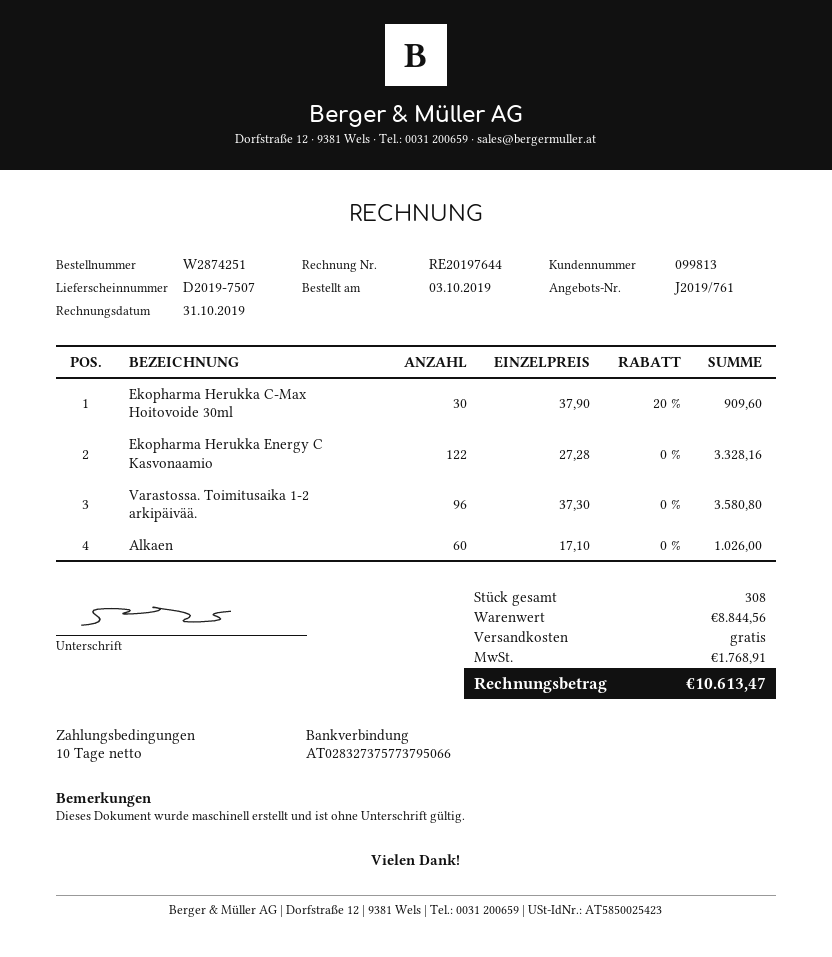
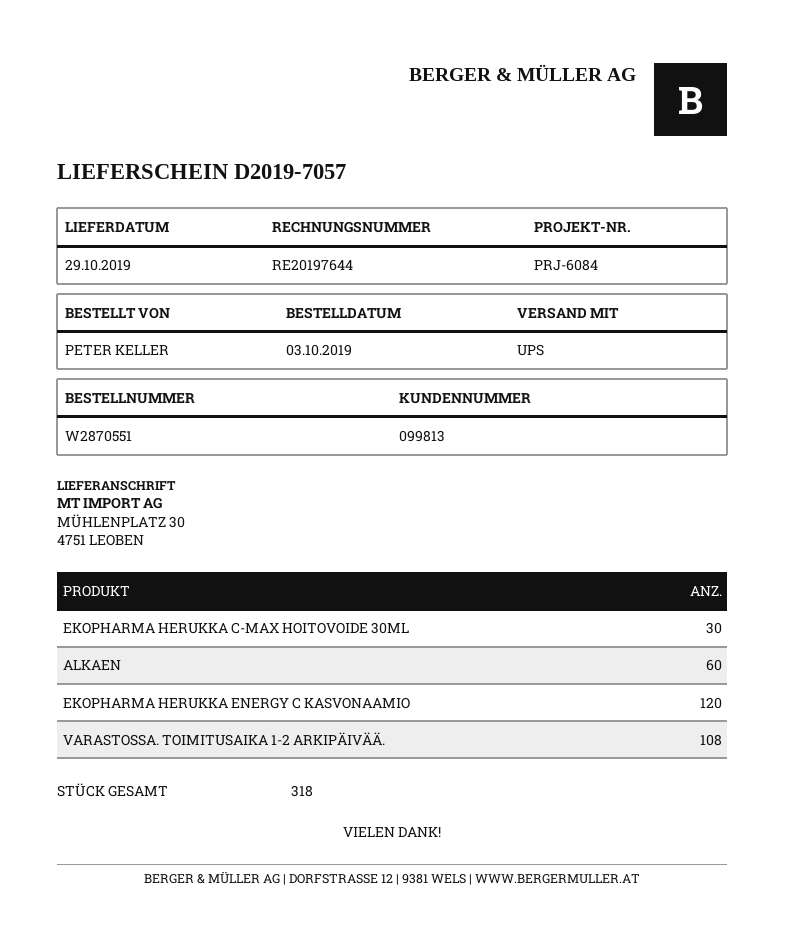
order number: W2874251 -> W2870551
delivery note number: D2019-7507 -> D2019-7057
Ekopharma Herukka Energy C Kasvonaamio: 122 -> 120
Varastossa. Toimitusaika 1-2 arkipäivää.: 96 -> 108
total quantity: 308 -> 318

